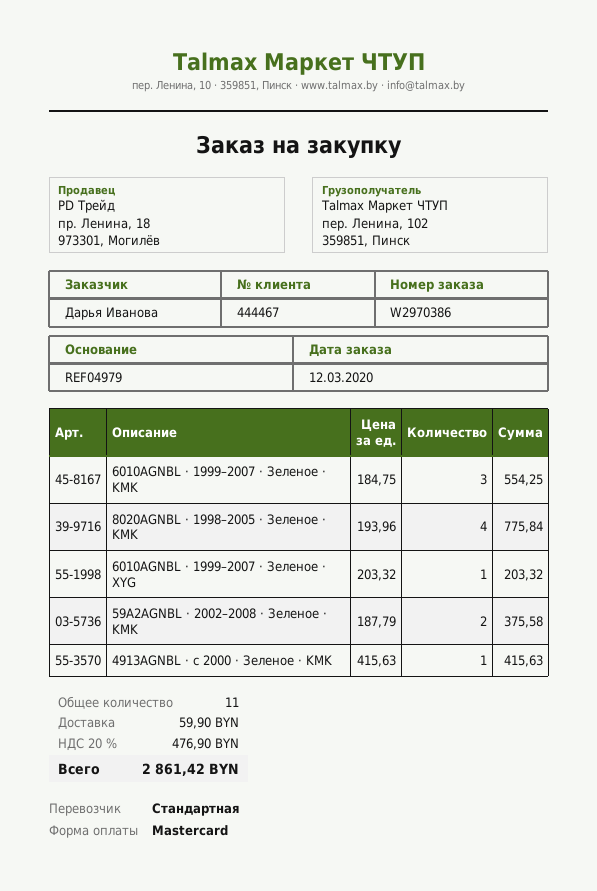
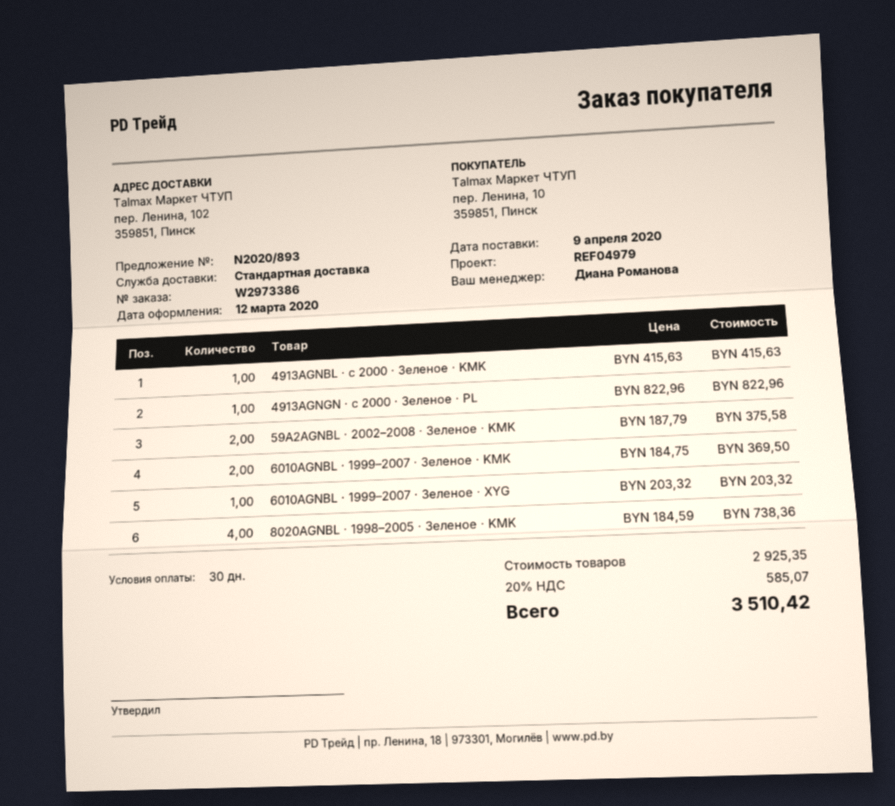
order number: W2970386 -> W2973386
6010AGNBL · 1999–2007 · Зеленое · KMK: 3 x 184.75 = 554.25 -> 2 x 184.75 = 369.50
8020AGNBL · 1998–2005 · Зеленое · KMK: 4 x 193.96 = 775.84 -> 4 x 184.59 = 738.36
4913AGNGN · с 2000 · Зеленое · PL: none -> 1 x 822.96 = 822.96
shipping: 59.90 -> none
tax: 20% = 476.90 -> 20% = 585.07
total: 2861.42 -> 3510.42

